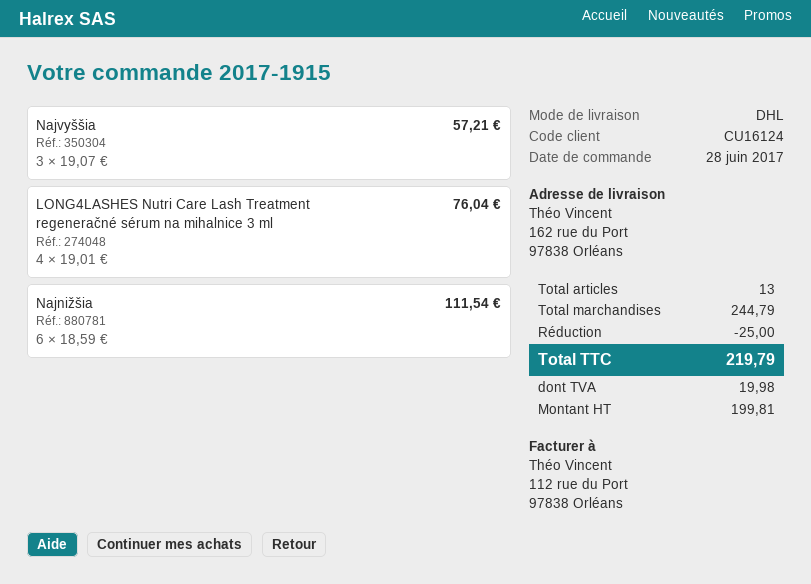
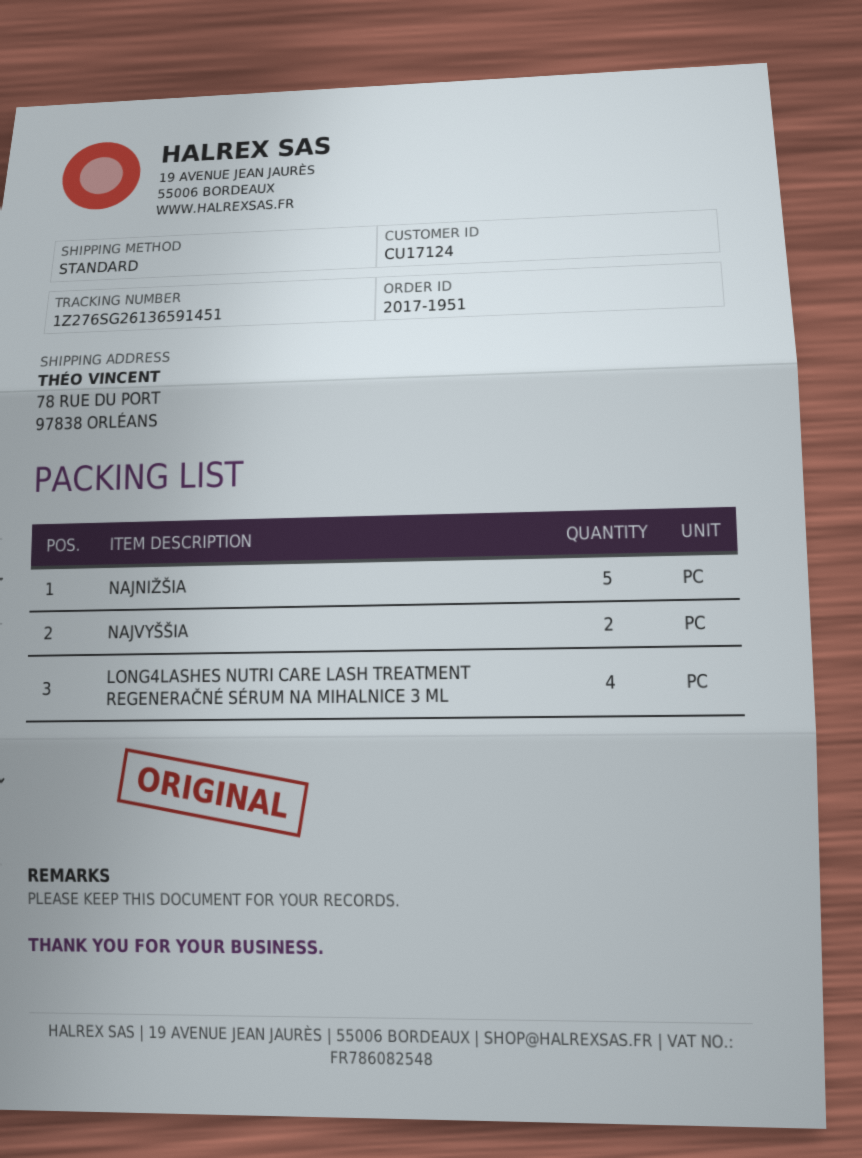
order number: 2017-1915 -> 2017-1951
customer number: CU16124 -> CU17124
shipping method: DHL -> standard
ship to: 162 rue du Port, 97838 Orléans -> 78 RUE DU PORT, 97838 ORLÉANS
Najvyššia: 3 -> 2
Najnižšia: 6 -> 5

